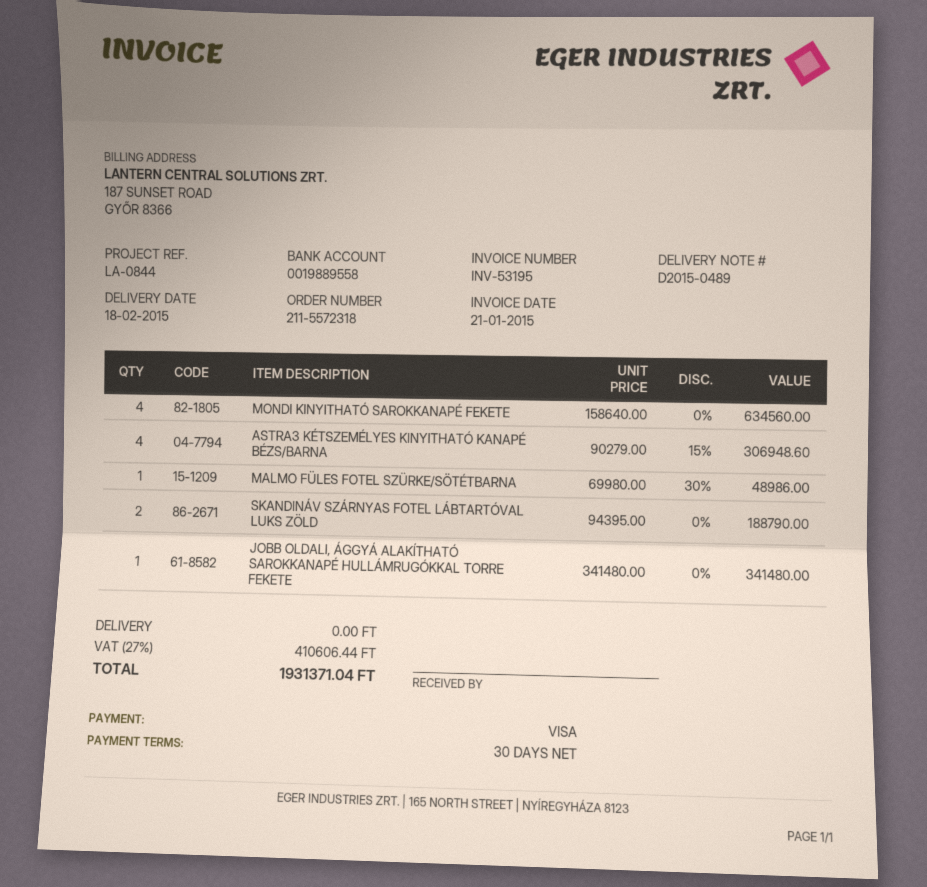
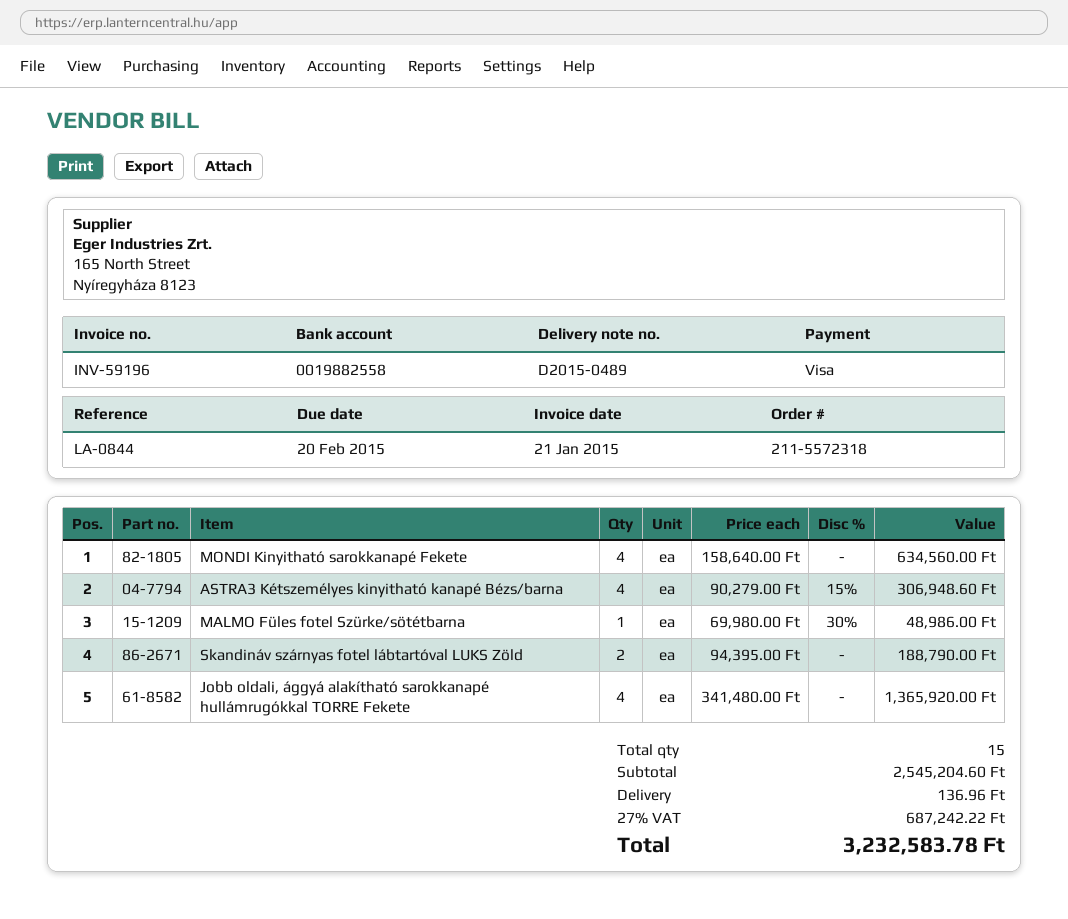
invoice number: INV-53195 -> INV-59196
bank account: 0019889558 -> 0019882558
JOBB OLDALI, ÁGGYÁ ALAKÍTHATÓ SAROKKANAPÉ HULLÁMRUGÓKKAL TORRE FEKETE: 1 x 341480.00 = 341480.00 -> 4 x 341480.00 = 1365920.00
shipping: 0.00 -> 136.96
tax: 27% = 410606.44 -> 27% = 687242.22
total: 1931371.04 -> 3232583.78

